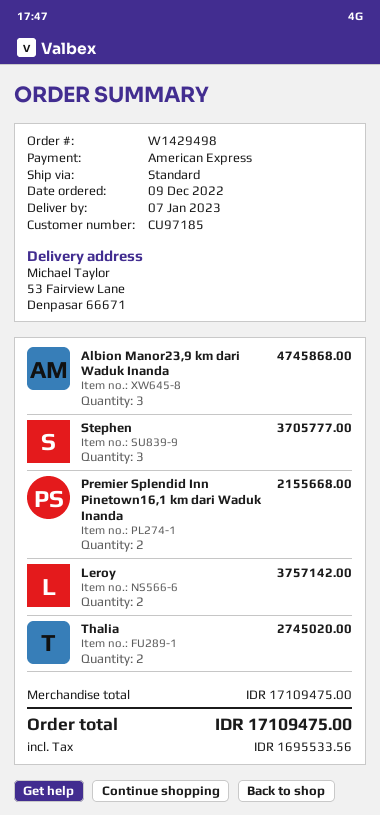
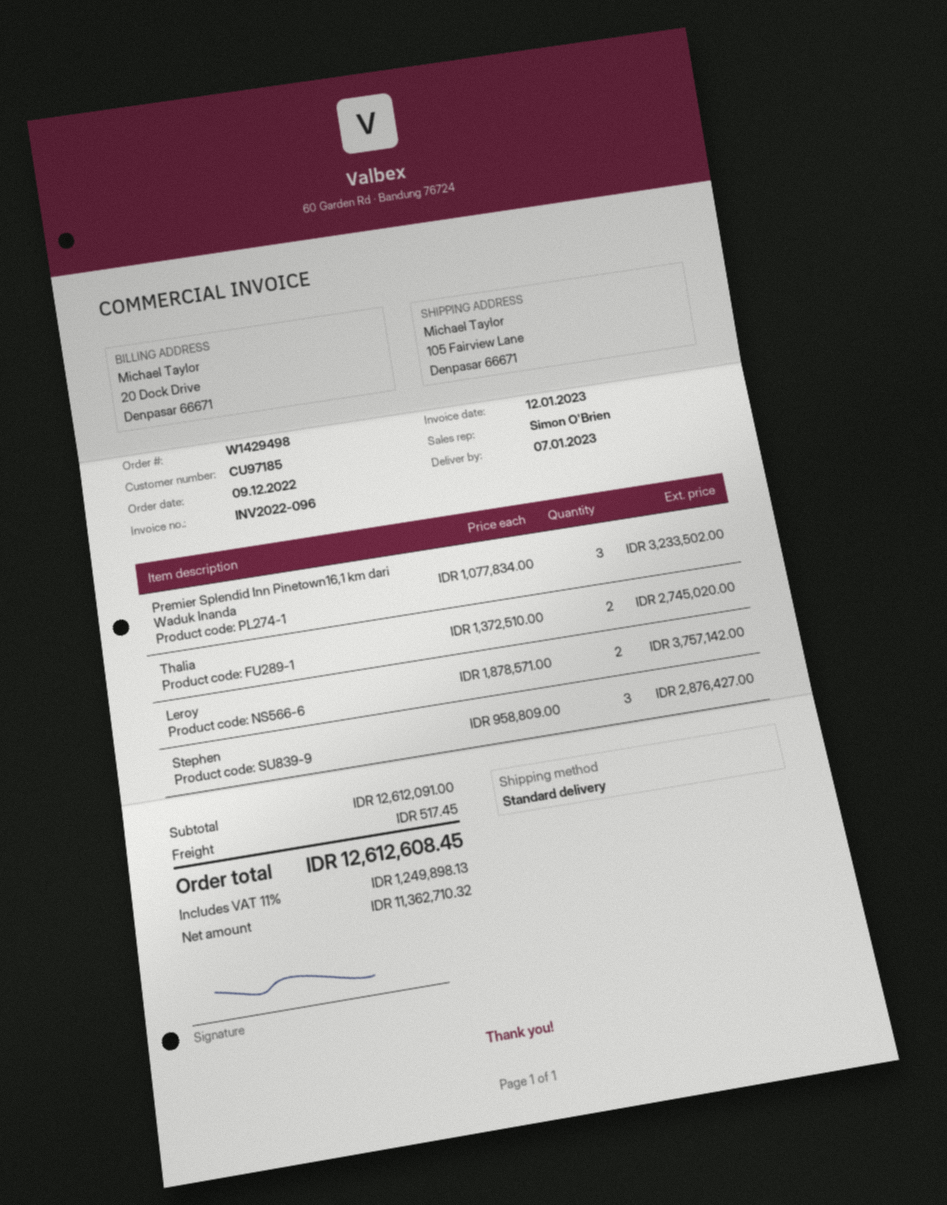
ship to: 53 Fairview Lane, Denpasar 66671 -> 105 Fairview Lane, Denpasar 66671
Albion Manor23,9 km dari Waduk Inanda: 3 for 4745868.00 -> none
Stephen: 3 for 3705777.00 -> 3 for 2876427.00
Premier Splendid Inn Pinetown16,1 km dari Waduk Inanda: 2 for 2155668.00 -> 3 for 3233502.00
subtotal: 17109475.00 -> 12612091.00
shipping: none -> 517.45
tax: 1695533.56 -> 1249898.13
total: 17109475.00 -> 12612608.45

